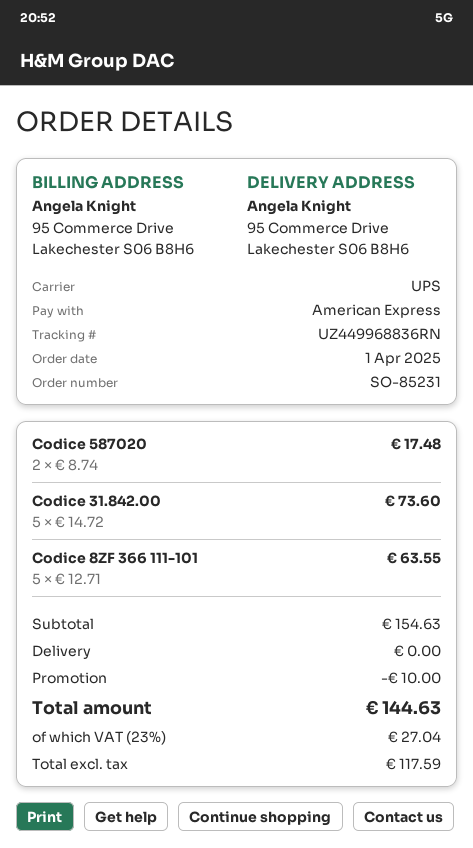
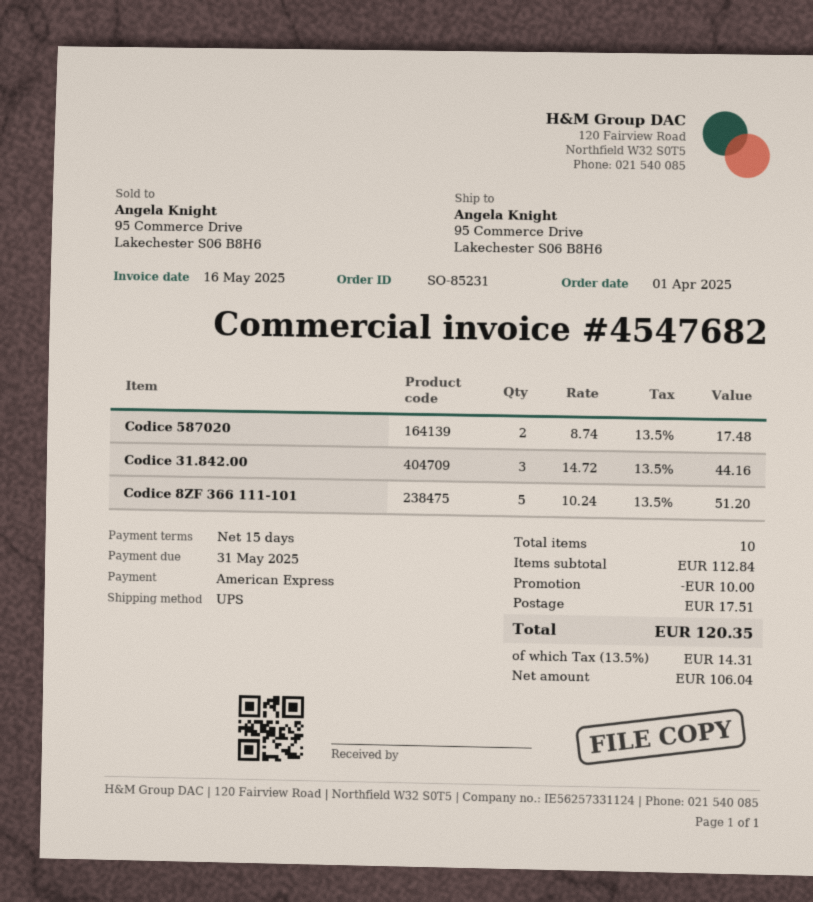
Codice 31.842.00: 5 x 14.72 = 73.60 -> 3 x 14.72 = 44.16
Codice 8ZF 366 111-101: 5 x 12.71 = 63.55 -> 5 x 10.24 = 51.20
subtotal: 154.63 -> 112.84
shipping: 0.00 -> 17.51
net: 117.59 -> 106.04
tax: 23% = 27.04 -> 13.5% = 14.31
total: 144.63 -> 120.35

